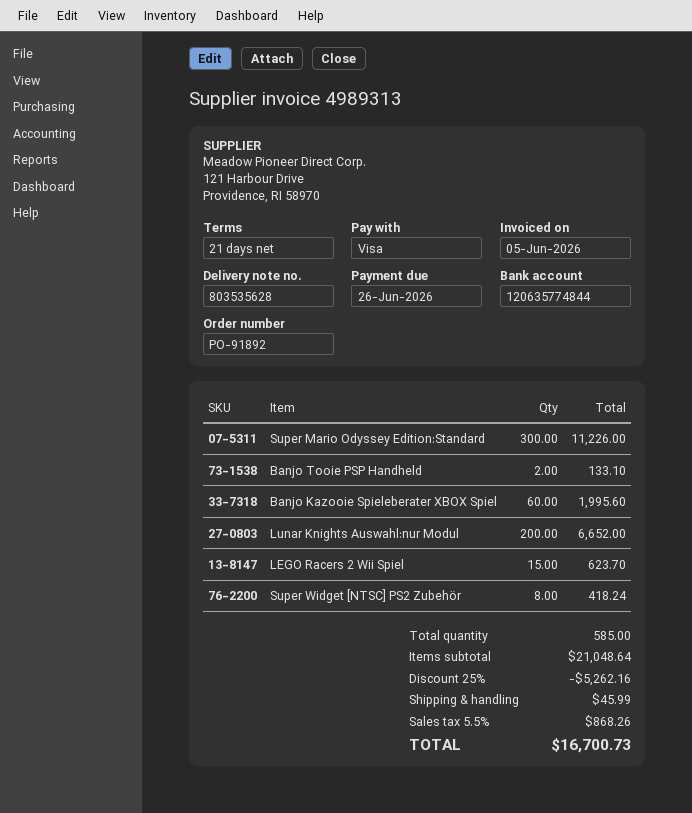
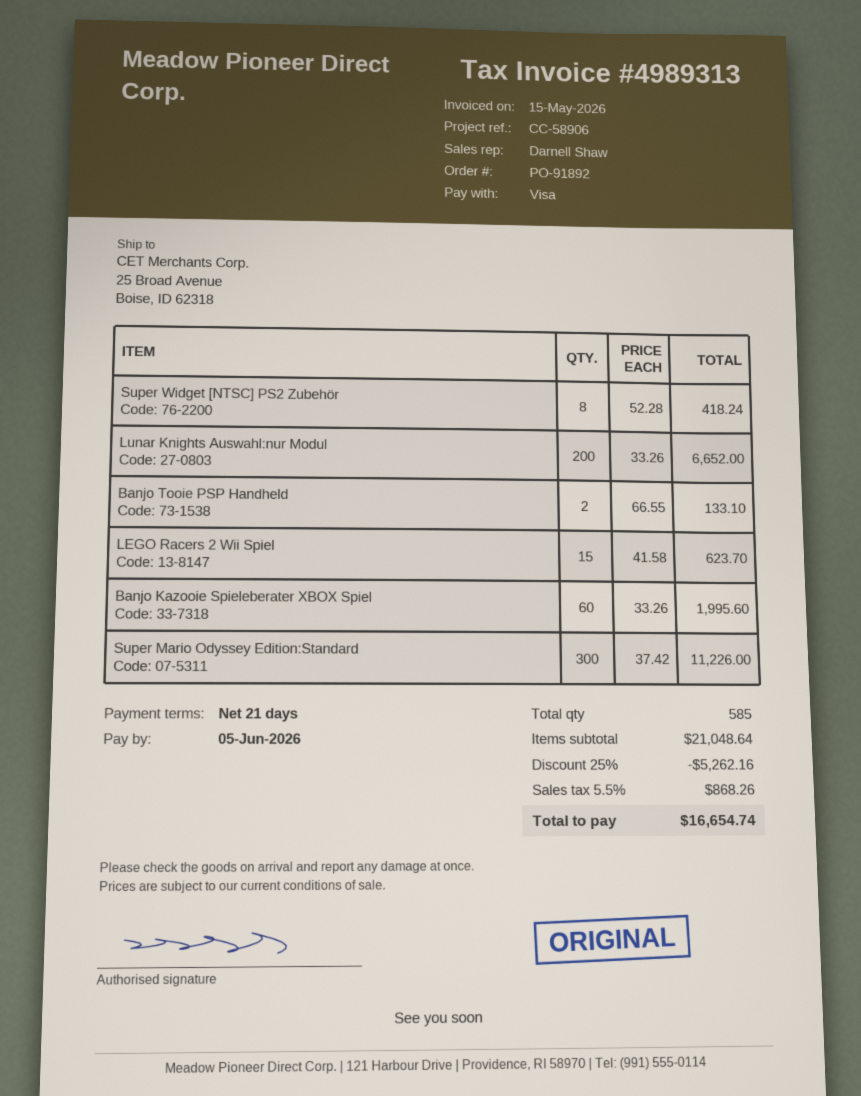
invoice date: 2026-06-05 -> 2026-05-15
due date: 2026-06-26 -> 2026-06-05
shipping: 45.99 -> none
total: 16700.73 -> 16654.74

